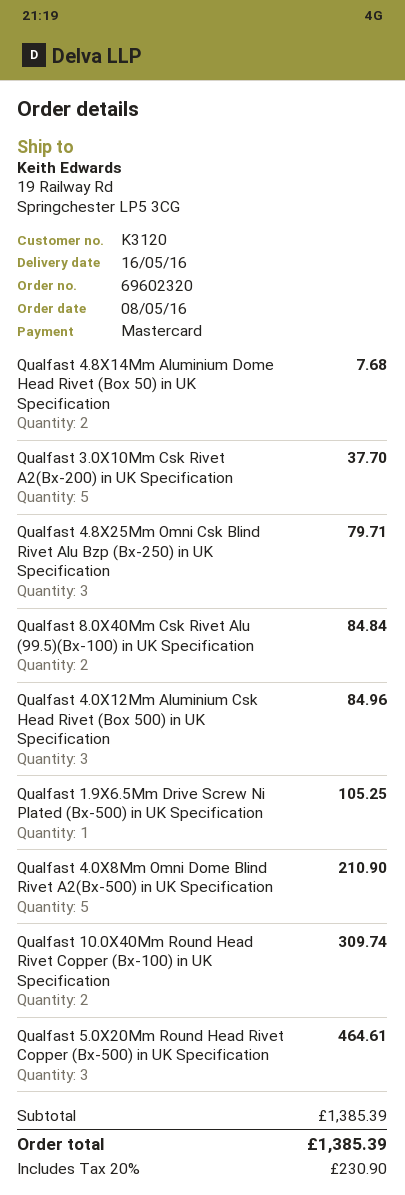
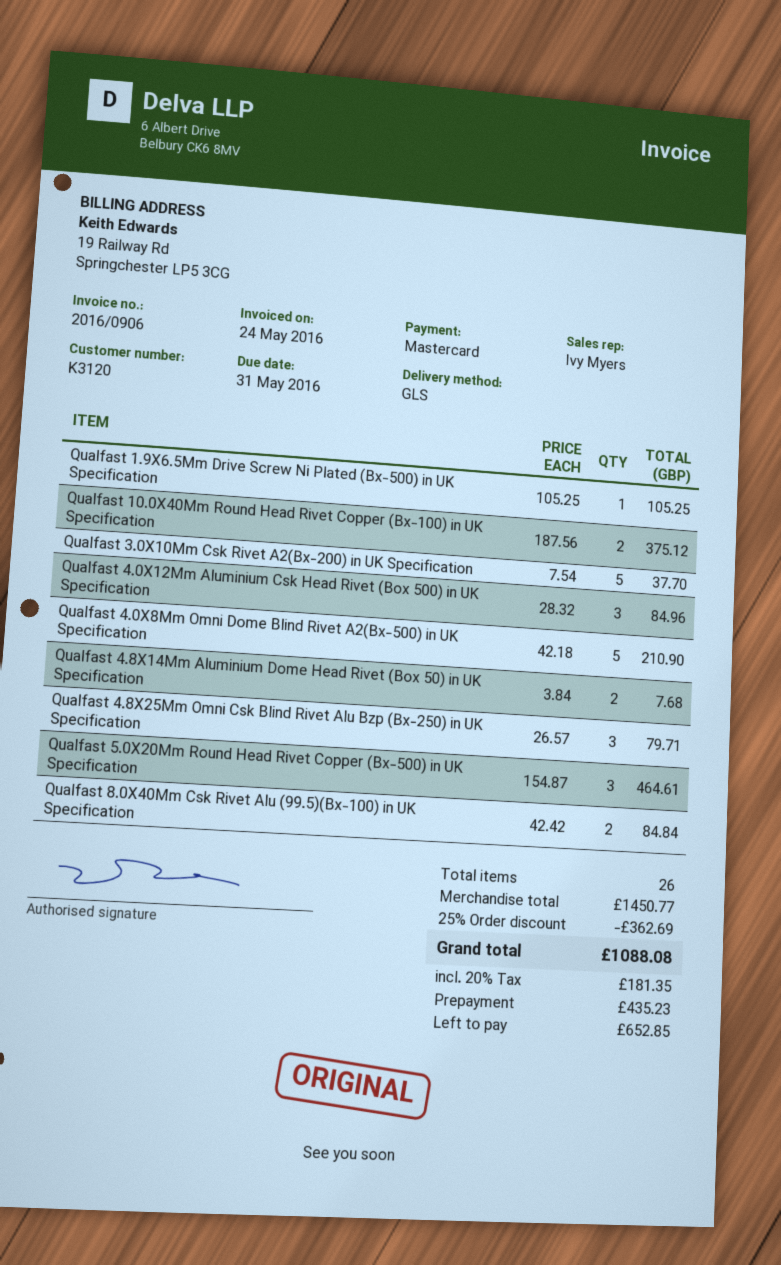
Qualfast 10.0X40Mm Round Head Rivet Copper (Bx-100) in UK Specification: 2 for 309.74 -> 2 for 375.12
subtotal: 1385.39 -> 1450.77
discount: none -> 25% = 362.69
tax: 20% = 230.90 -> 20% = 181.35
total: 1385.39 -> 1088.08

